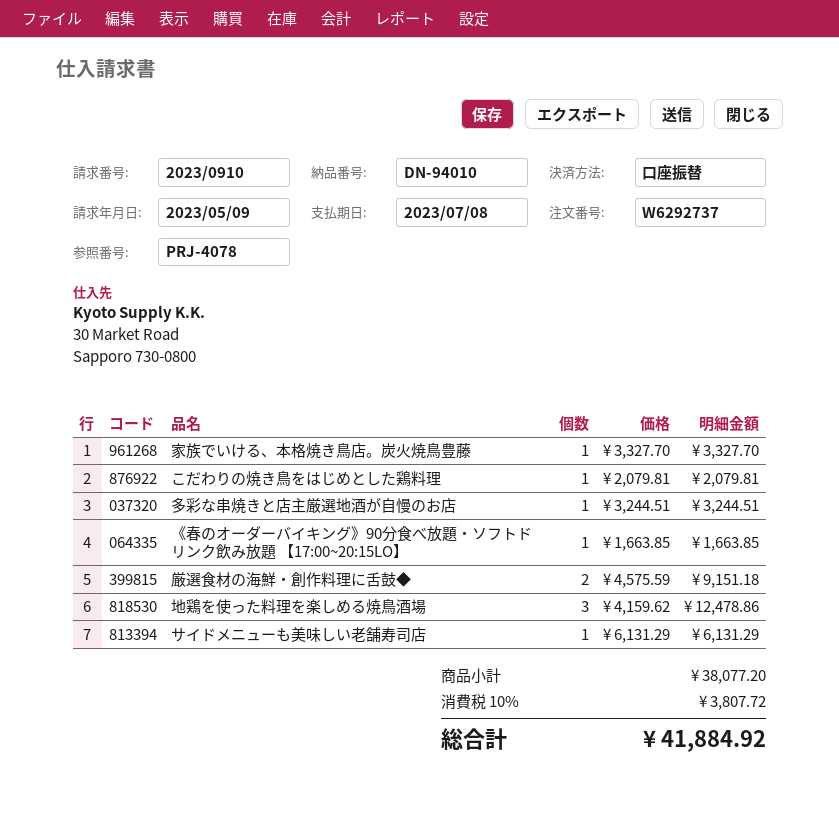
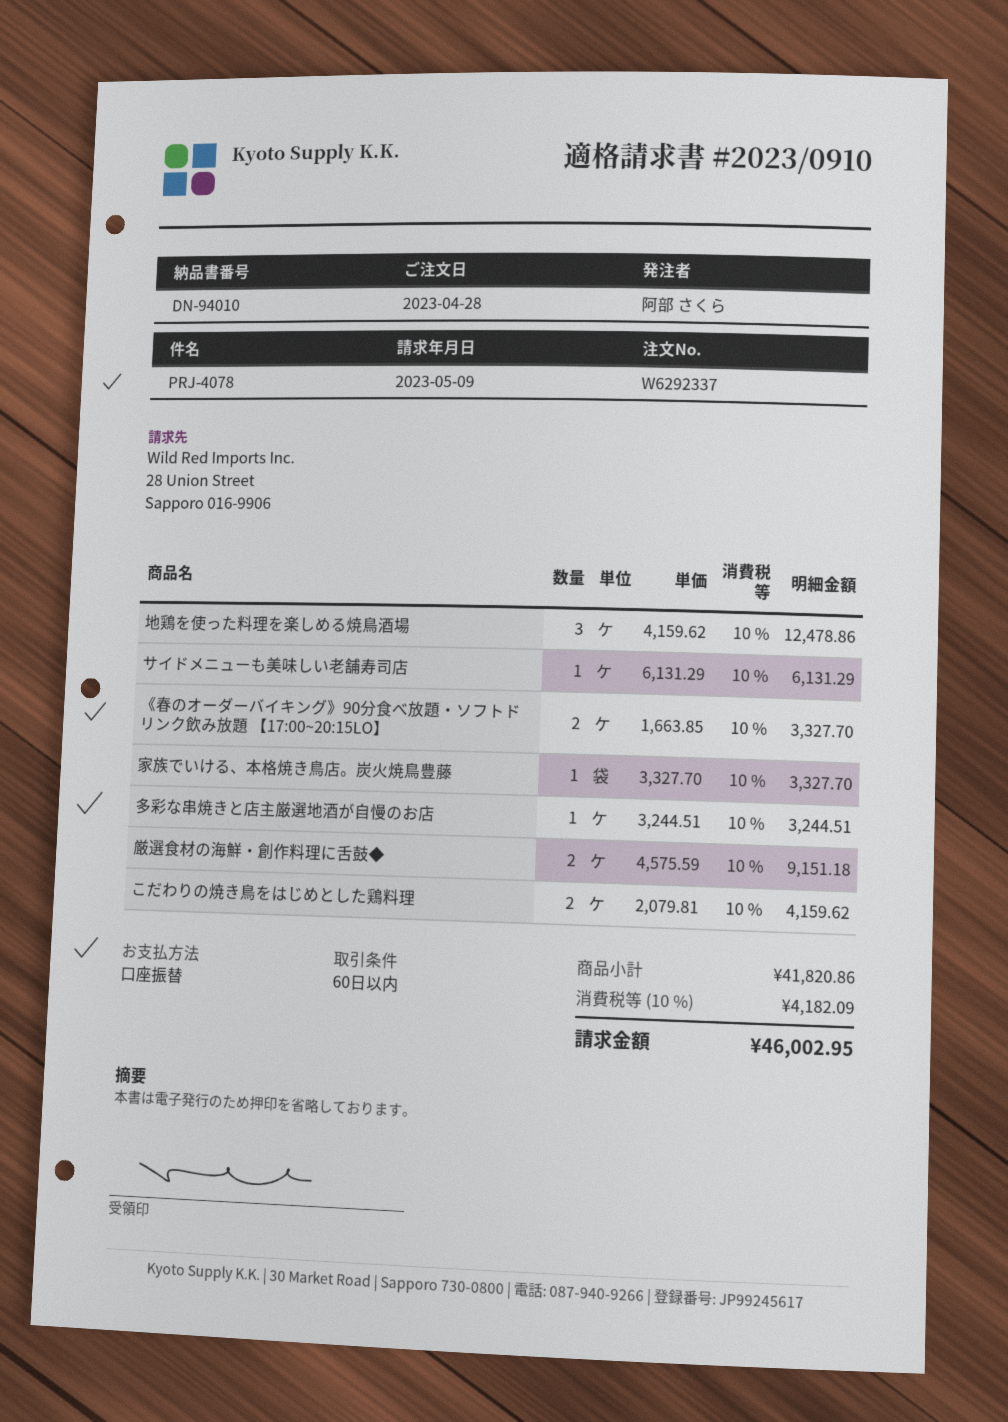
order number: W6292737 -> W6292337
こだわりの焼き鳥をはじめとした鶏料理: 1 x 2079.81 = 2079.81 -> 2 x 2079.81 = 4159.62
《春のオーダーバイキング》90分食べ放題・ソフトドリンク飲み放題 【17:00~20:15LO】: 1 x 1663.85 = 1663.85 -> 2 x 1663.85 = 3327.70
subtotal: 38077.20 -> 41820.86
tax: 10% = 3807.72 -> 10% = 4182.09
total: 41884.92 -> 46002.95

